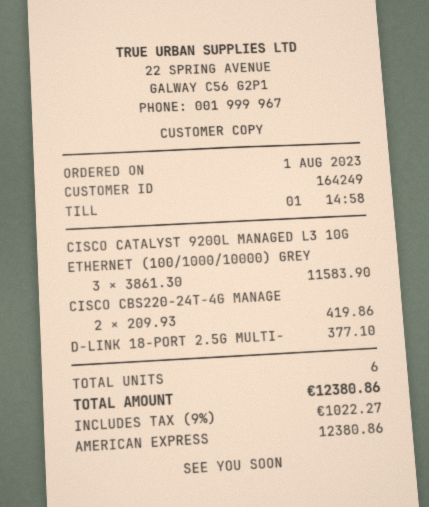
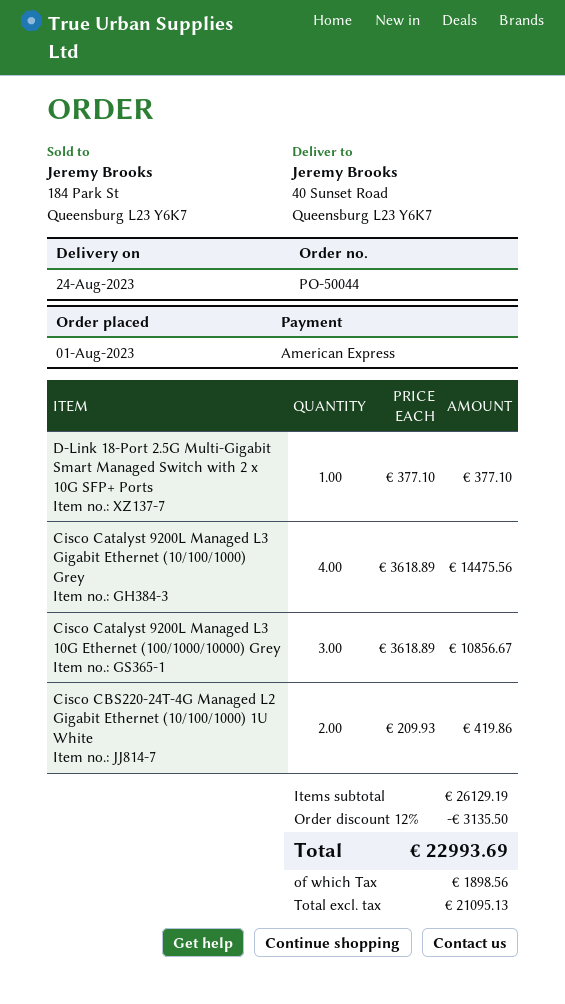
CISCO CATALYST 9200L MANAGED L3 10G ETHERNET (100/1000/10000) GREY: 3 x 3861.30 = 11583.90 -> 3 x 3618.89 = 10856.67
Cisco Catalyst 9200L Managed L3 Gigabit Ethernet (10/100/1000) Grey: none -> 4 x 3618.89 = 14475.56
discount: none -> 12% = 3135.50
tax: 1022.27 -> 1898.56
total: 12380.86 -> 22993.69

